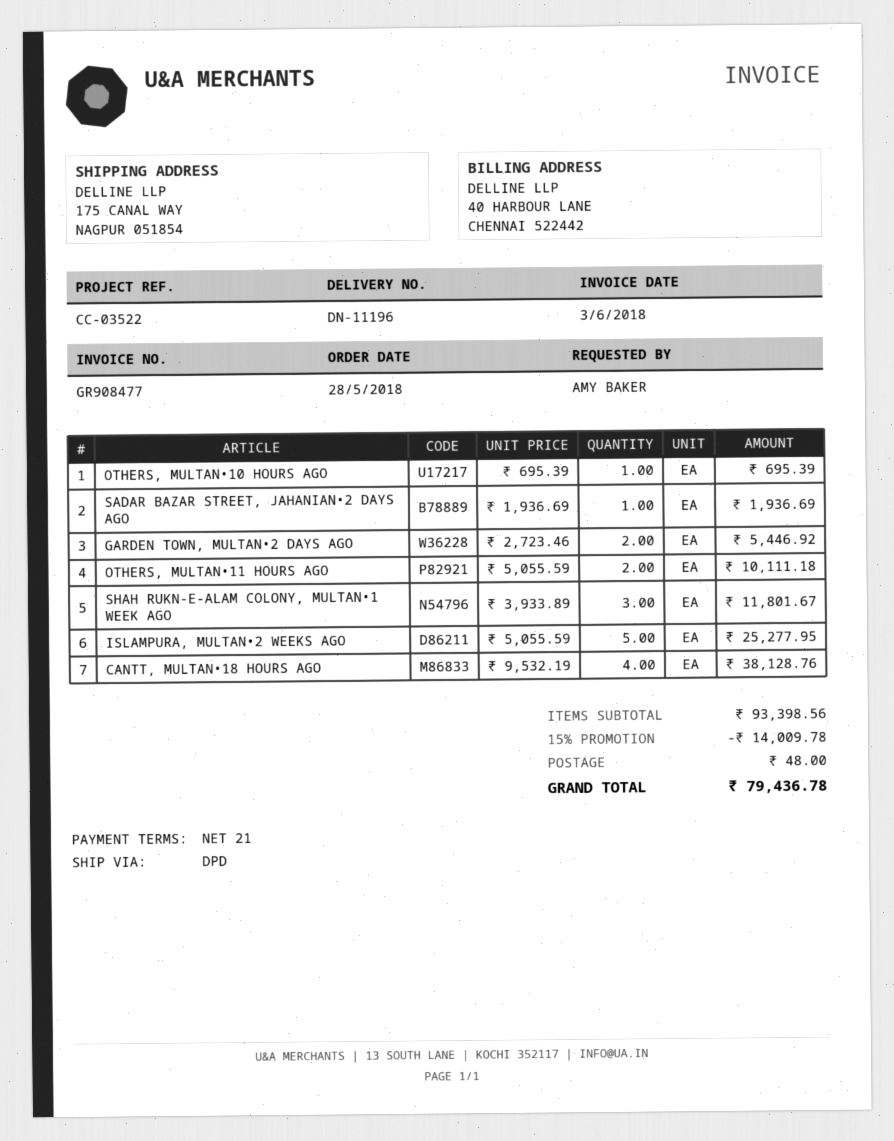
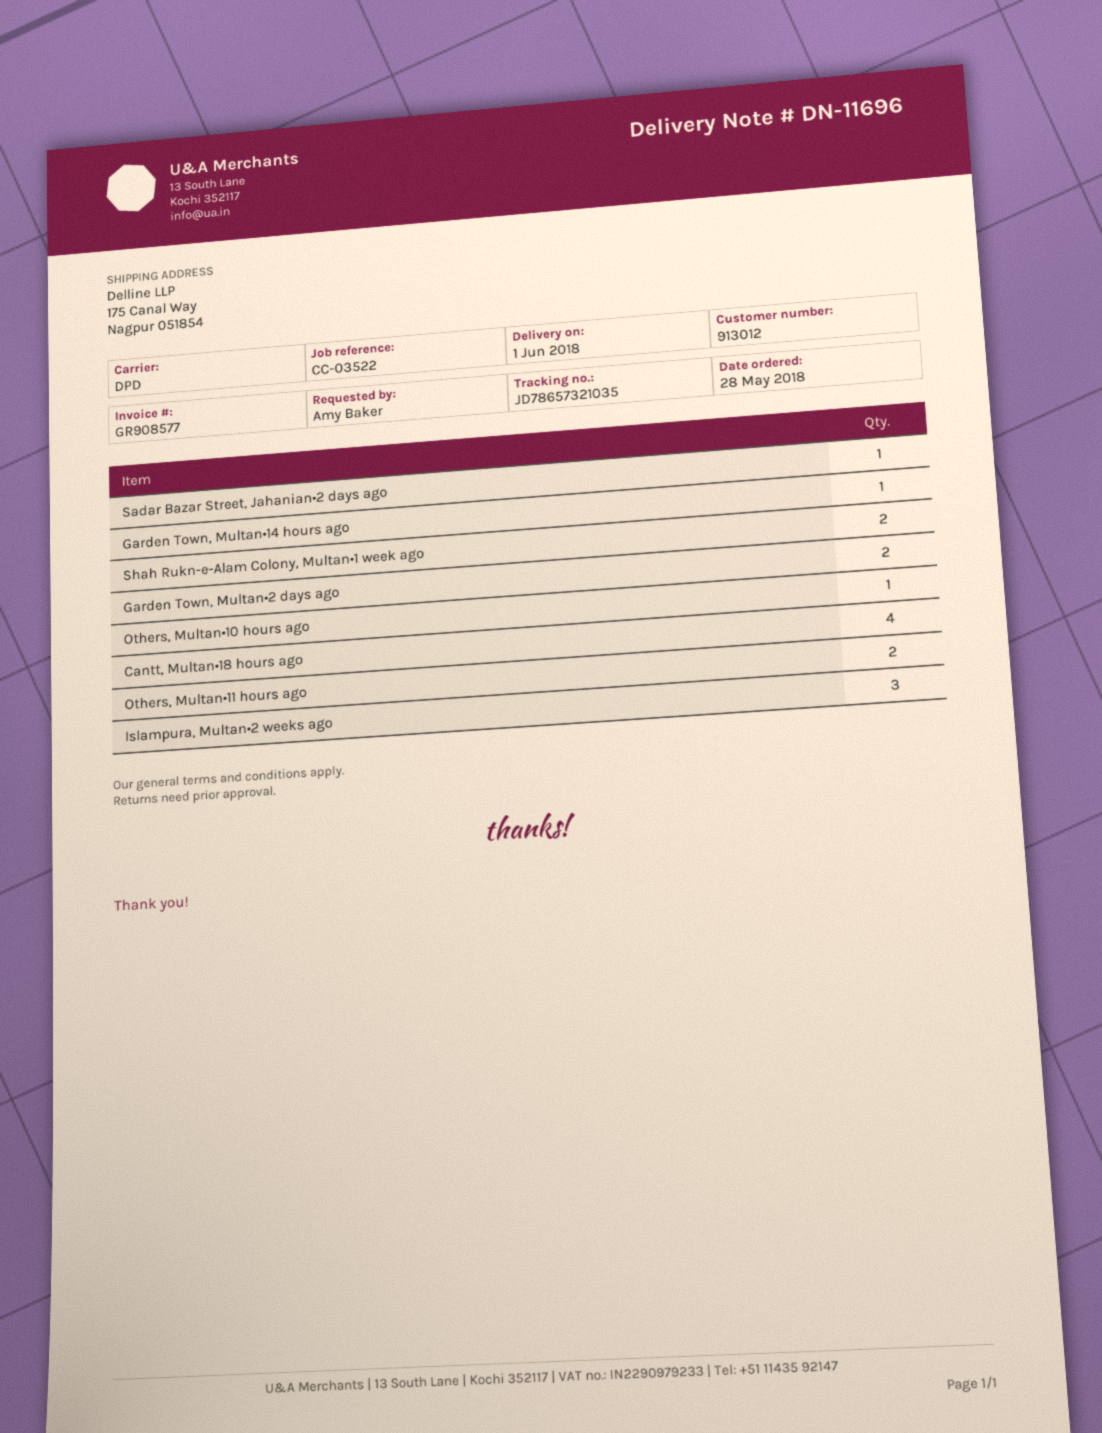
delivery note number: DN-11196 -> DN-11696
invoice number: GR908477 -> GR908577
SHAH RUKN-E-ALAM COLONY, MULTAN•1 WEEK AGO: 3 -> 2
ISLAMPURA, MULTAN•2 WEEKS AGO: 5 -> 3
Garden Town, Multan•14 hours ago: none -> 1

